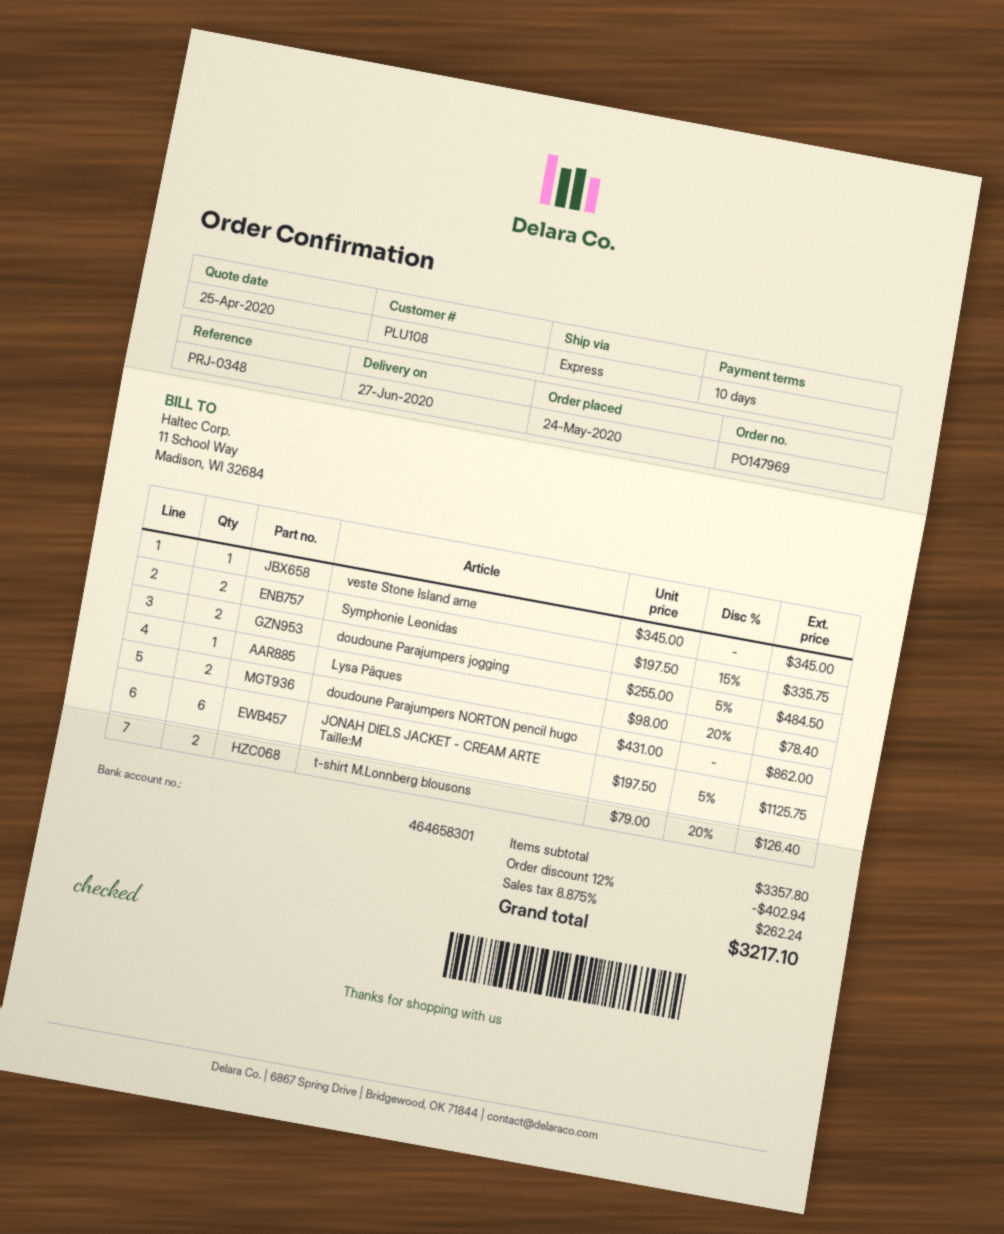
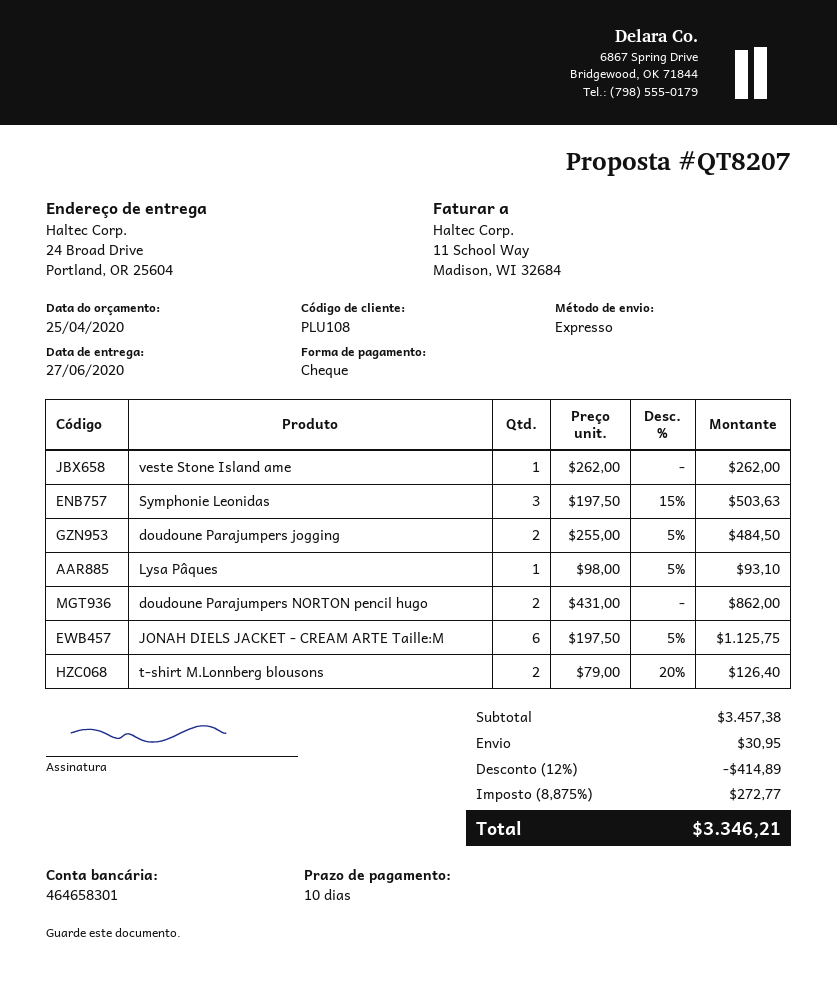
veste Stone Island ame: 1 x 345.00 = 345.00 -> 1 x 262.00 = 262.00
Symphonie Leonidas: 2 x 197.50 - 15% = 335.75 -> 3 x 197.50 - 15% = 503.63
Lysa Pâques: 1 x 98.00 - 20% = 78.40 -> 1 x 98.00 - 5% = 93.10
subtotal: 3357.80 -> 3457.38
discount: 12% = 402.94 -> 12% = 414.89
shipping: none -> 30.95
tax: 8.875% = 262.24 -> 8.875% = 272.77
total: 3217.10 -> 3346.21

